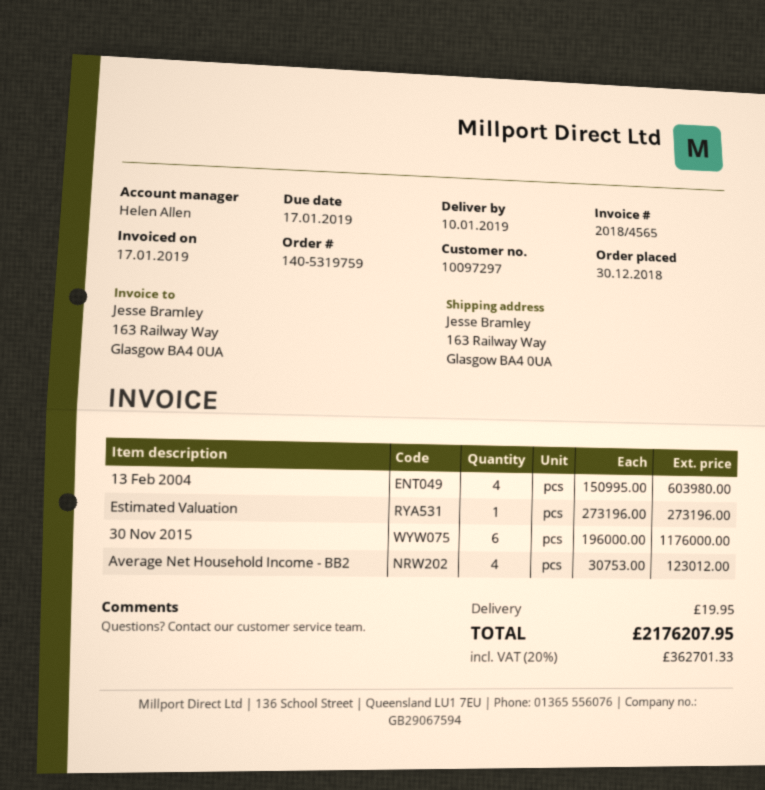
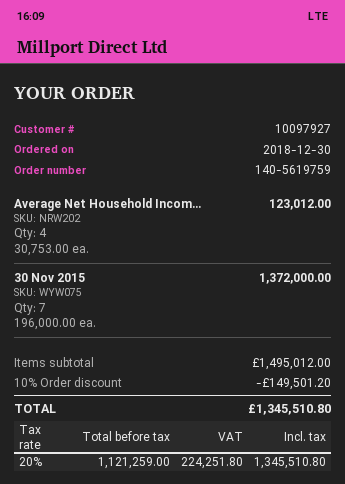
order number: 140-5319759 -> 140-5619759
customer number: 10097297 -> 10097927
13 Feb 2004: 4 x 150995.00 = 603980.00 -> none
Estimated Valuation: 1 x 273196.00 = 273196.00 -> none
30 Nov 2015: 6 x 196000.00 = 1176000.00 -> 7 x 196000.00 = 1372000.00
discount: none -> 10% = 149501.20
shipping: 19.95 -> none
tax: 20% = 362701.33 -> 20% = 224251.80
total: 2176207.95 -> 1345510.80

